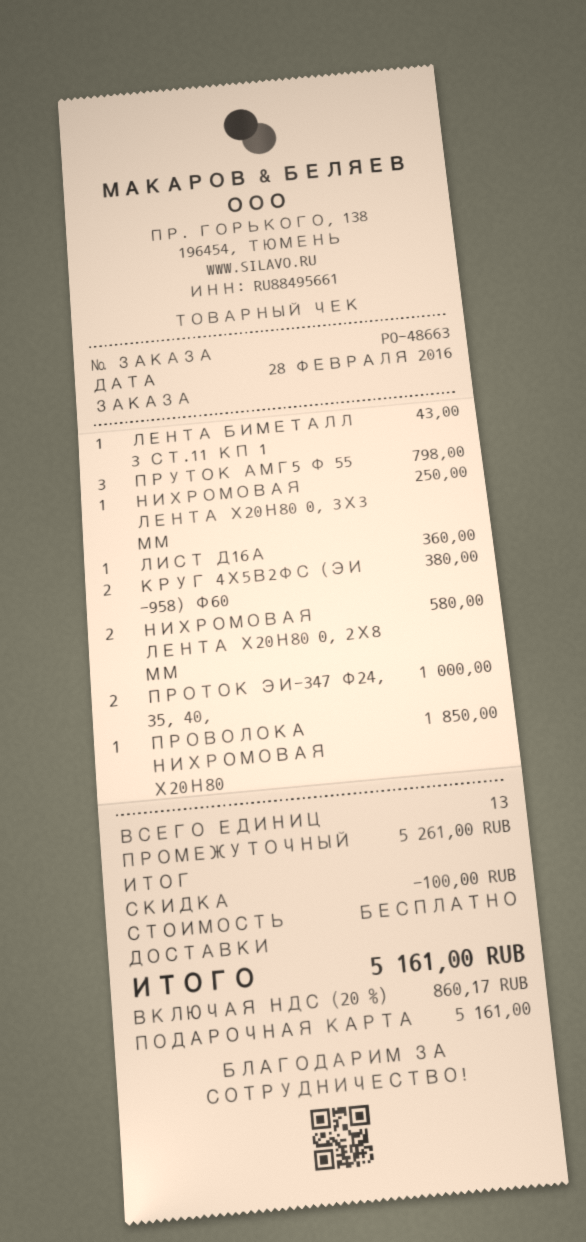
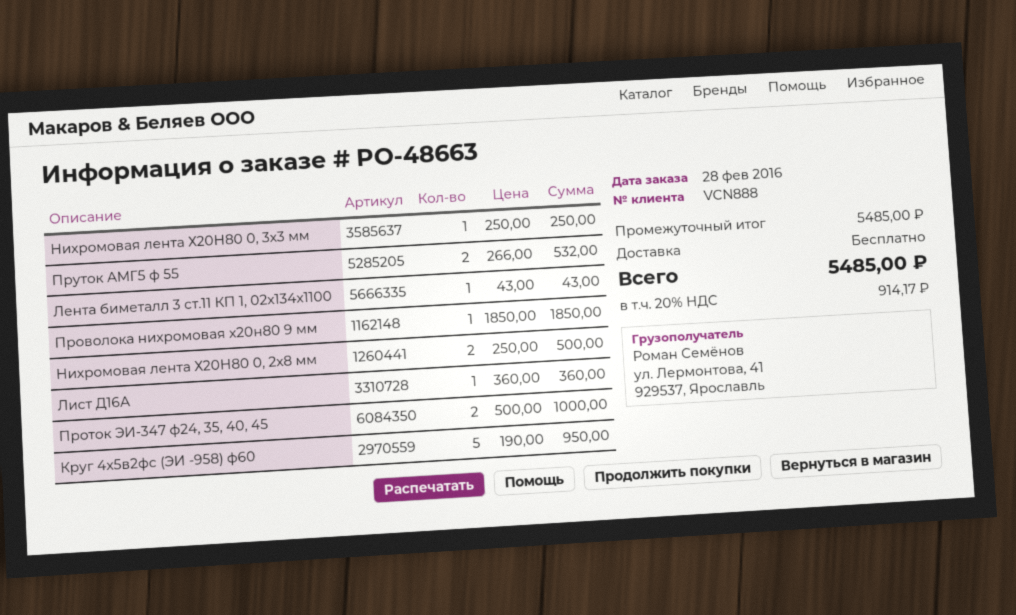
ПРУТОК АМГ5 Ф 55: 3 for 798.00 -> 2 for 532.00
КРУГ 4Х5В2ФС (ЭИ -958) Ф60: 2 for 380.00 -> 5 for 950.00
НИХРОМОВАЯ ЛЕНТА Х20Н80 0, 2Х8 ММ: 2 for 580.00 -> 2 for 500.00
subtotal: 5261.00 -> 5485.00
discount: 100.00 -> none
tax: 20% = 860.17 -> 20% = 914.17
total: 5161.00 -> 5485.00

